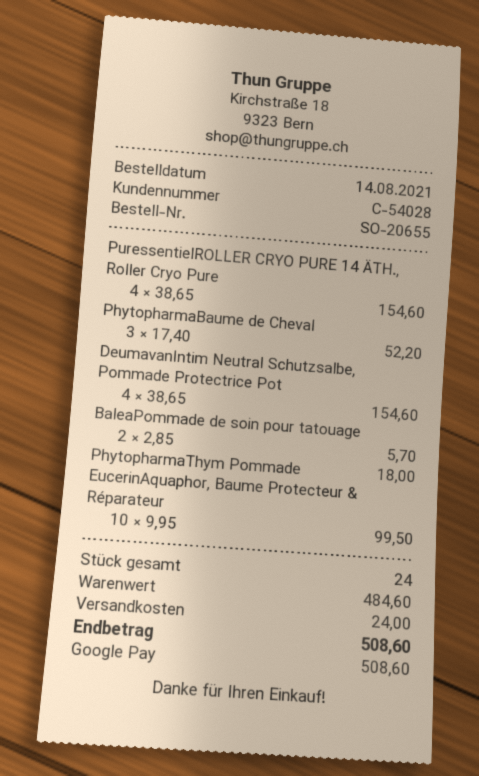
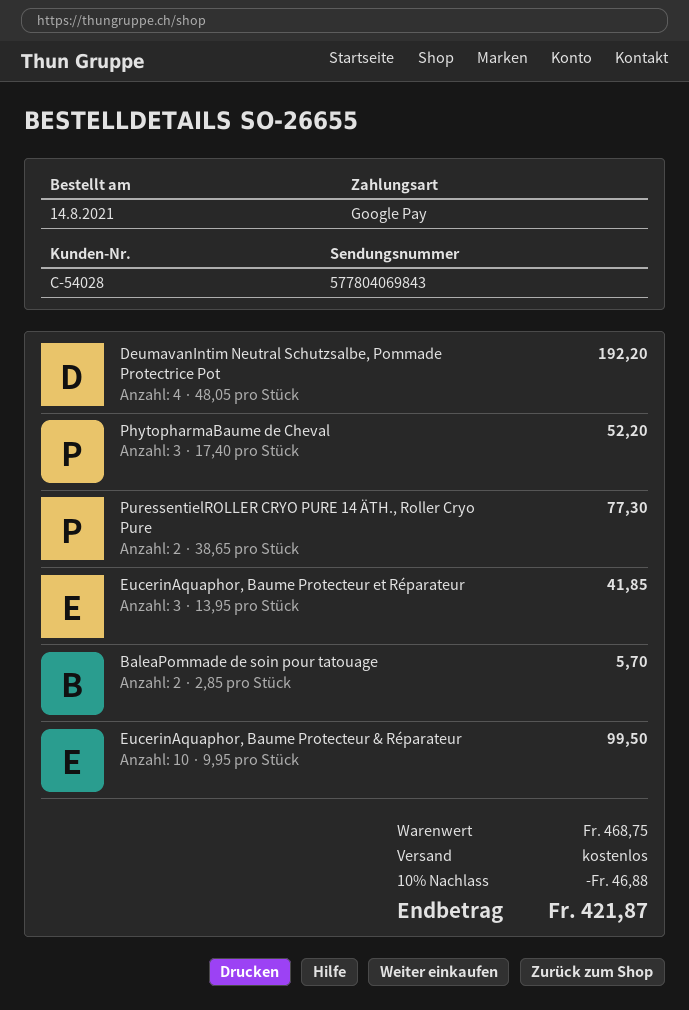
order number: SO-20655 -> SO-26655
PuressentielROLLER CRYO PURE 14 ÄTH., Roller Cryo Pure: 4 x 38.65 = 154.60 -> 2 x 38.65 = 77.30
DeumavanIntim Neutral Schutzsalbe, Pommade Protectrice Pot: 4 x 38.65 = 154.60 -> 4 x 48.05 = 192.20
PhytopharmaThym Pommade: 1 x 18.00 = 18.00 -> none
EucerinAquaphor, Baume Protecteur et Réparateur: none -> 3 x 13.95 = 41.85
subtotal: 484.60 -> 468.75
discount: none -> 10% = 46.88
shipping: 24.00 -> 0.00
total: 508.60 -> 421.87

